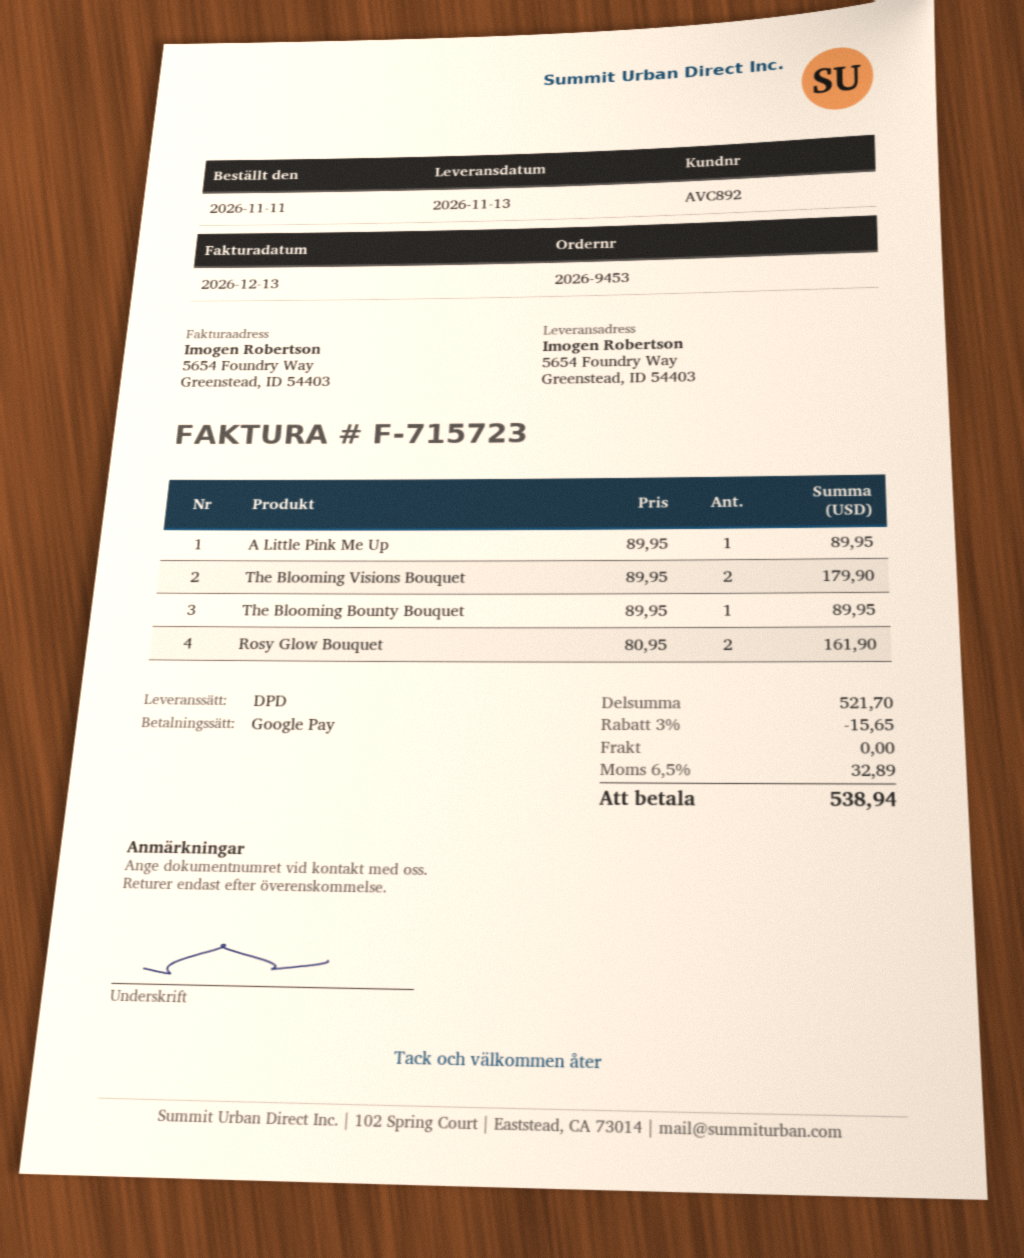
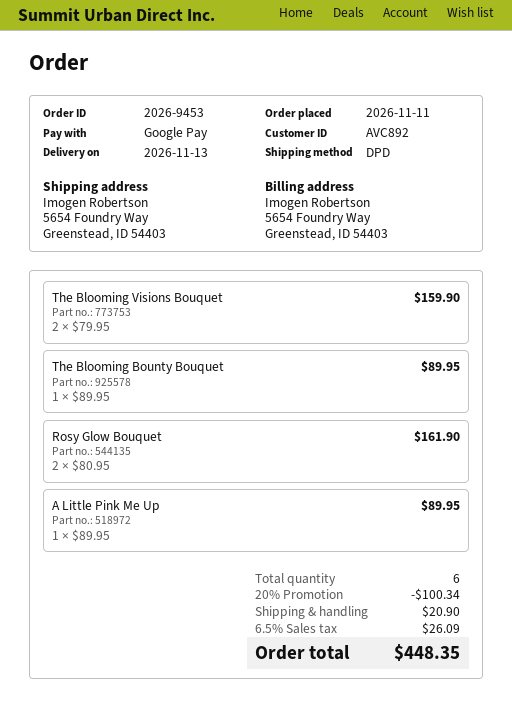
The Blooming Visions Bouquet: 2 x 89.95 = 179.90 -> 2 x 79.95 = 159.90
discount: 3% = 15.65 -> 20% = 100.34
shipping: 0.00 -> 20.90
tax: 6.5% = 32.89 -> 6.5% = 26.09
total: 538.94 -> 448.35

